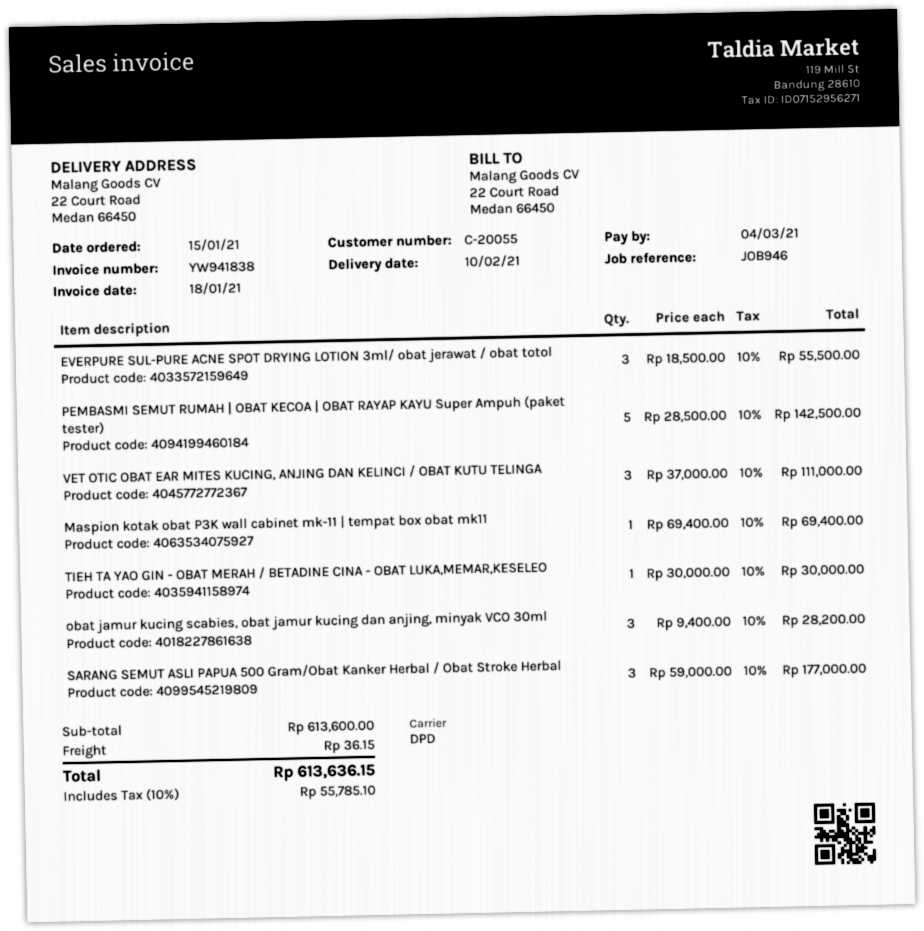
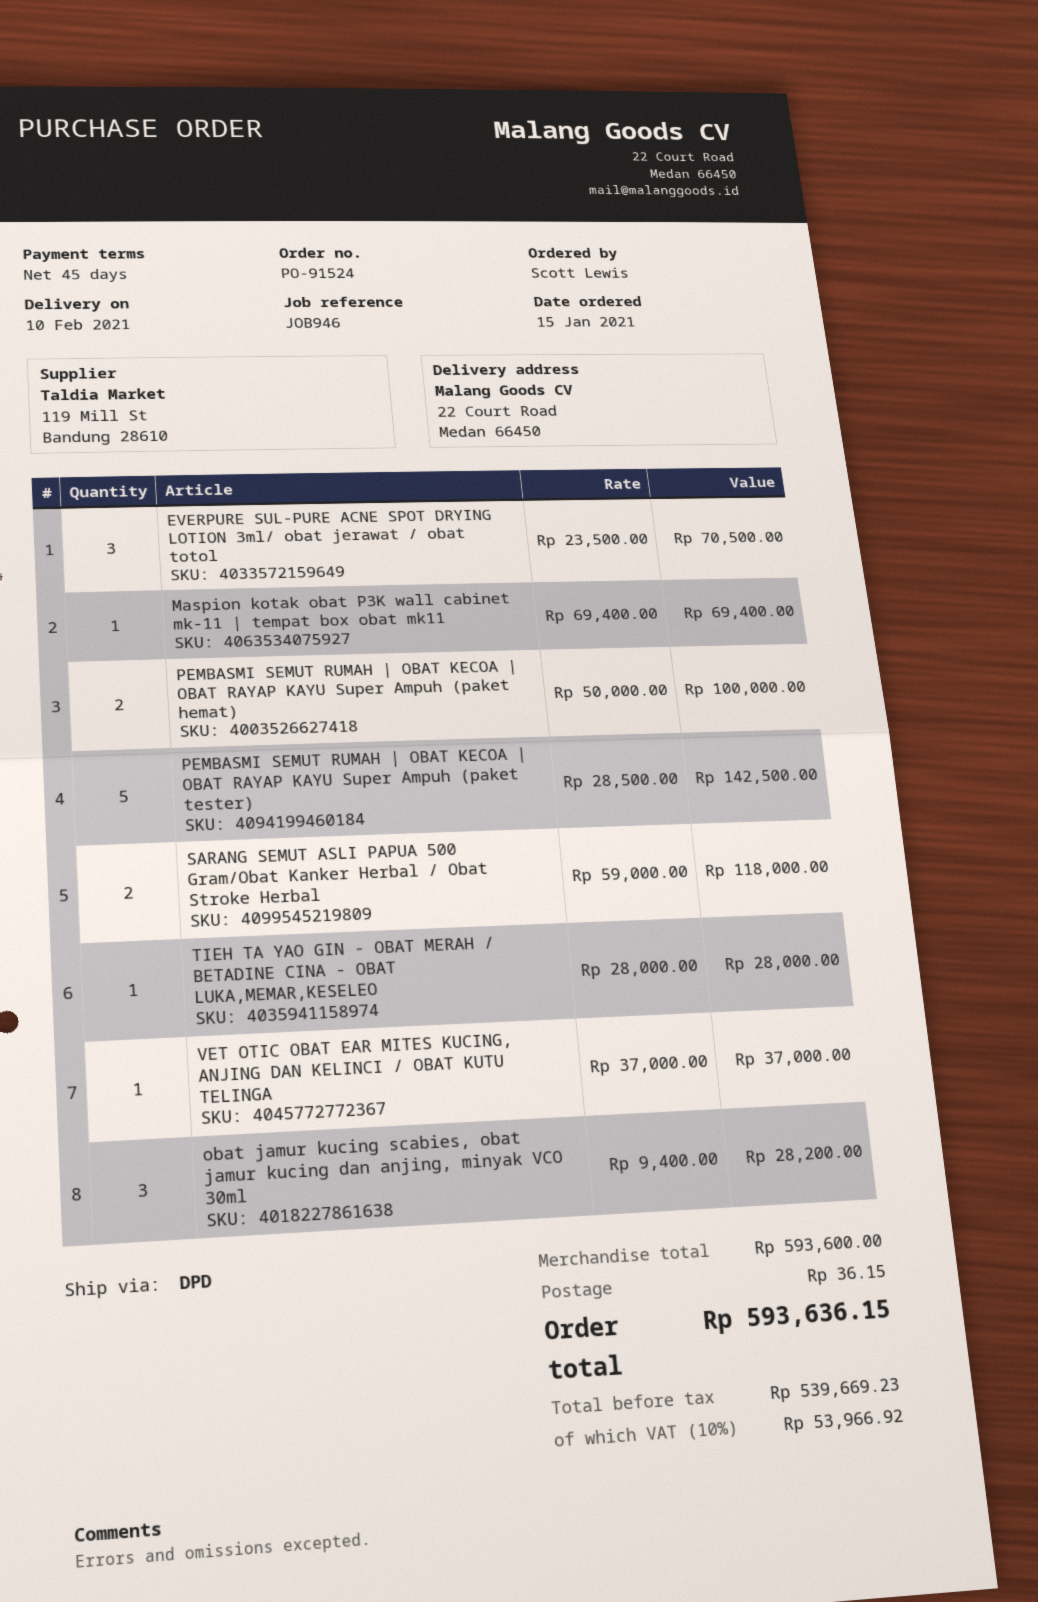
EVERPURE SUL-PURE ACNE SPOT DRYING LOTION 3ml/ obat jerawat / obat totol: 3 x 18500.00 = 55500.00 -> 3 x 23500.00 = 70500.00
VET OTIC OBAT EAR MITES KUCING, ANJING DAN KELINCI / OBAT KUTU TELINGA: 3 x 37000.00 = 111000.00 -> 1 x 37000.00 = 37000.00
TIEH TA YAO GIN - OBAT MERAH / BETADINE CINA - OBAT LUKA,MEMAR,KESELEO: 1 x 30000.00 = 30000.00 -> 1 x 28000.00 = 28000.00
SARANG SEMUT ASLI PAPUA 500 Gram/Obat Kanker Herbal / Obat Stroke Herbal: 3 x 59000.00 = 177000.00 -> 2 x 59000.00 = 118000.00
PEMBASMI SEMUT RUMAH | OBAT KECOA | OBAT RAYAP KAYU Super Ampuh (paket hemat): none -> 2 x 50000.00 = 100000.00
subtotal: 613600.00 -> 593600.00
tax: 10% = 55785.10 -> 10% = 53966.92
total: 613636.15 -> 593636.15

